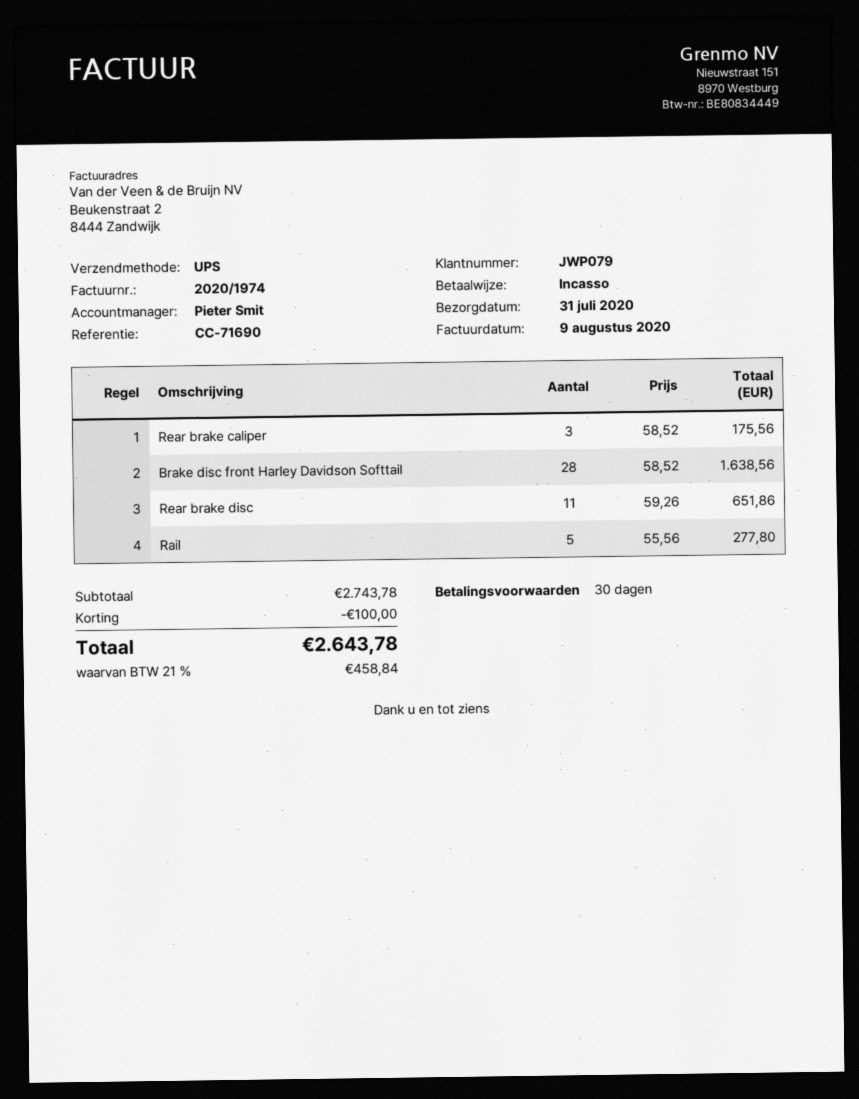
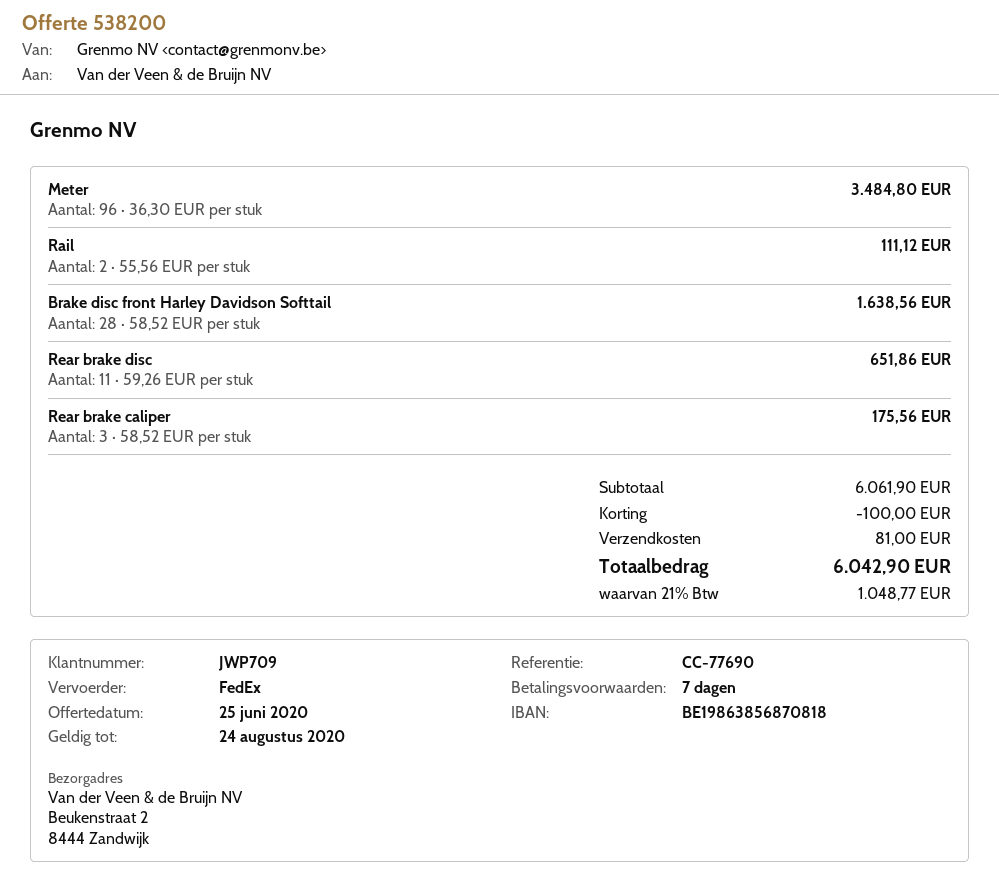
payment terms: 30 days -> 7 days
customer number: JWP079 -> JWP709
reference: CC-71690 -> CC-77690
shipping method: UPS -> FedEx
Rail: 5 x 55.56 = 277.80 -> 2 x 55.56 = 111.12
Meter: none -> 96 x 36.30 = 3484.80
subtotal: 2743.78 -> 6061.90
shipping: none -> 81.00
tax: 21% = 458.84 -> 21% = 1048.77
total: 2643.78 -> 6042.90

